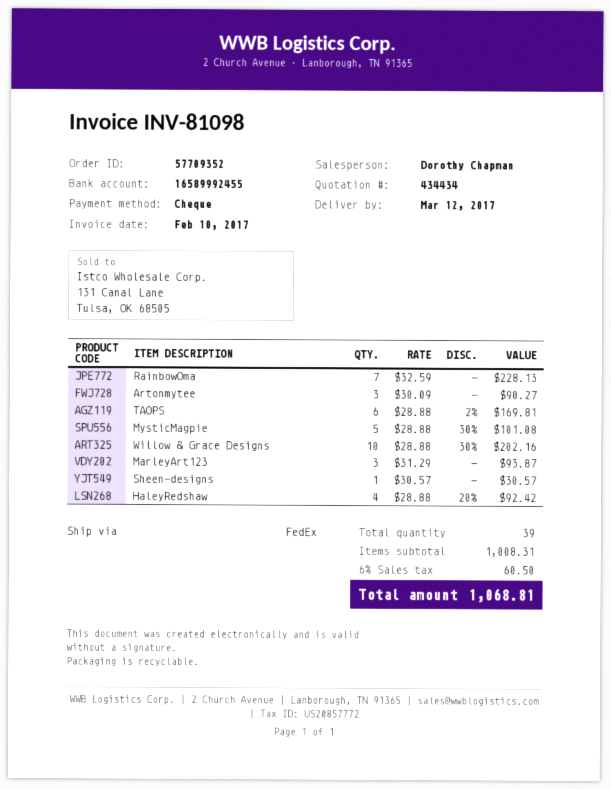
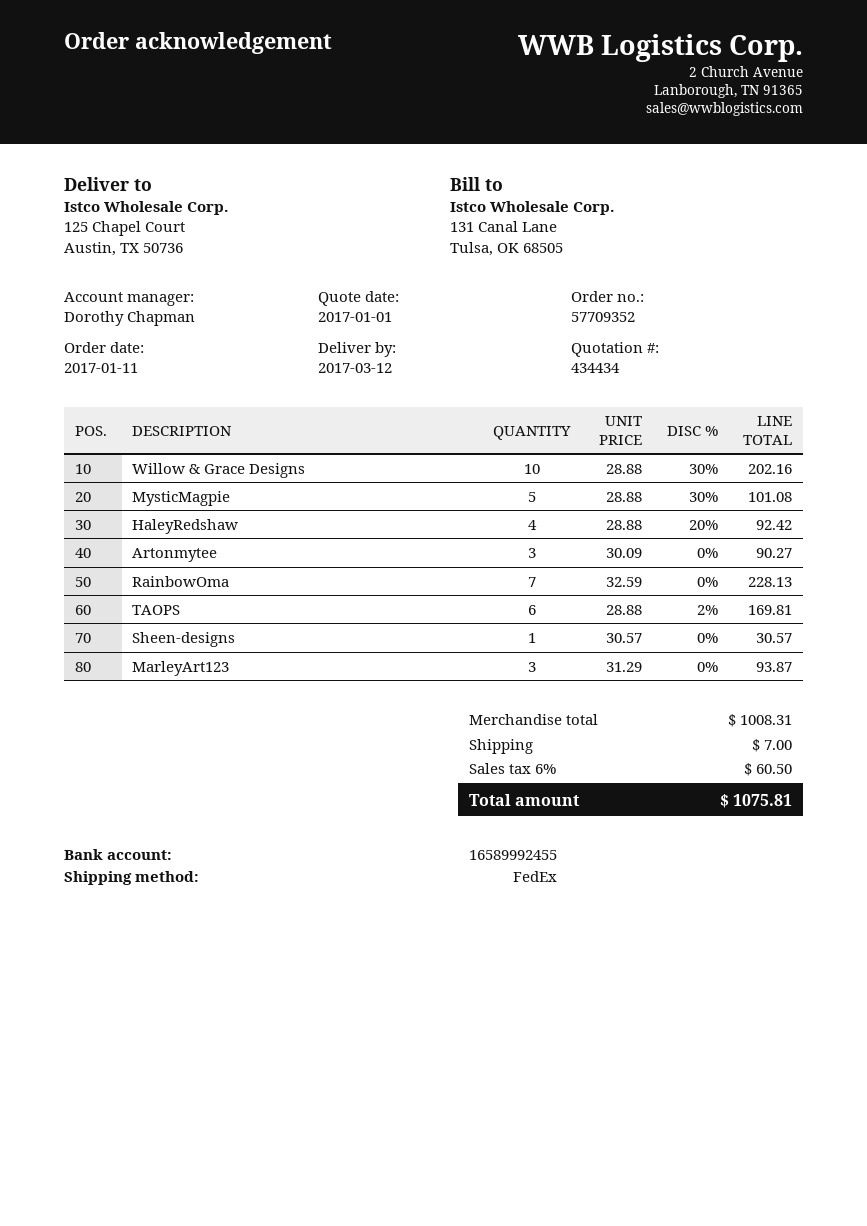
shipping: none -> 7.00
total: 1068.81 -> 1075.81

